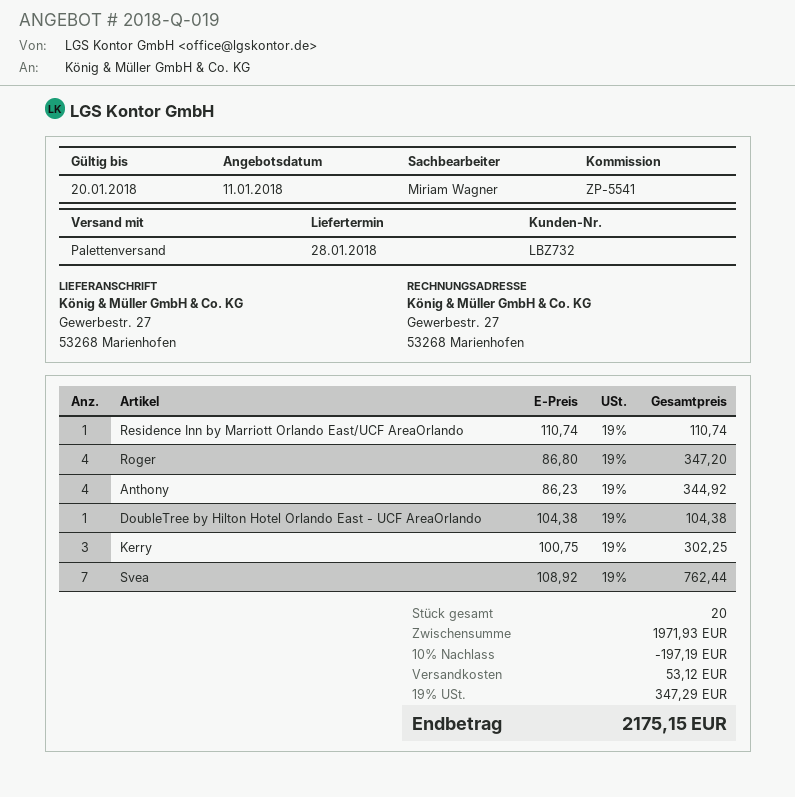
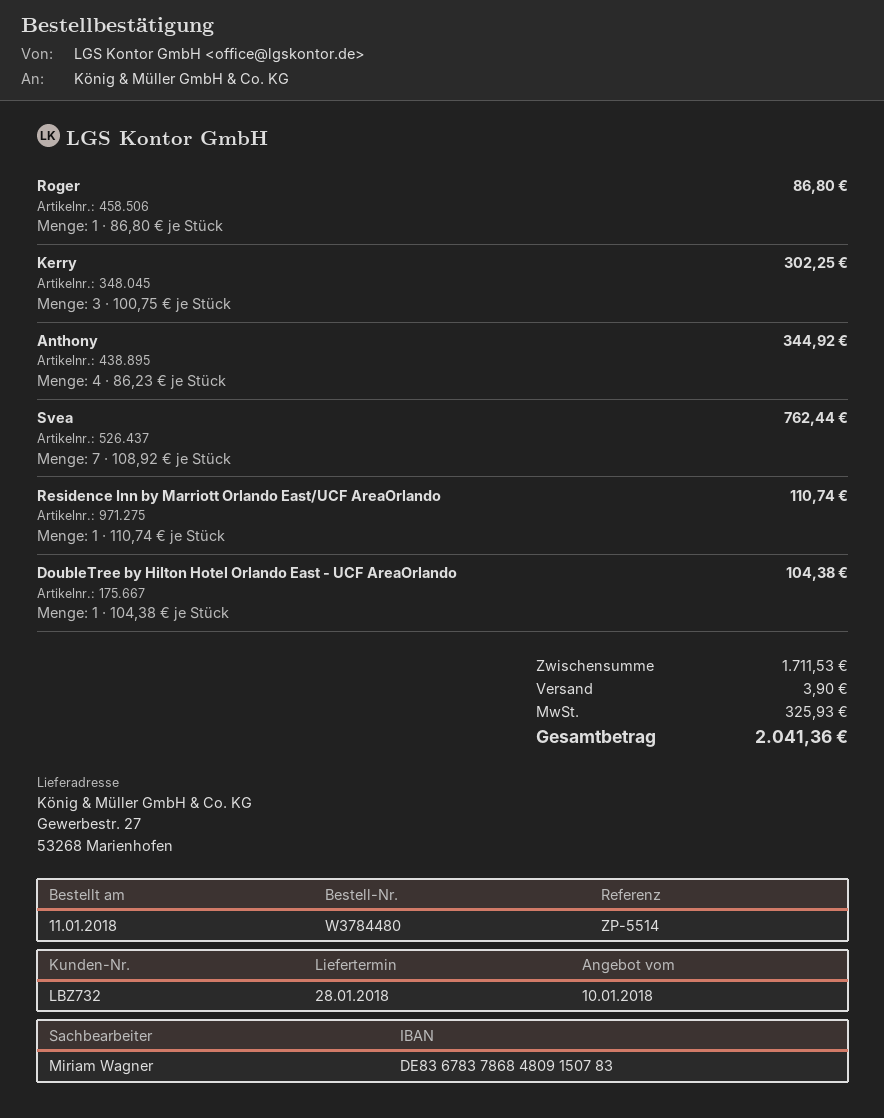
quote date: 2018-01-11 -> 2018-01-10
reference: ZP-5541 -> ZP-5514
Roger: 4 x 86.80 = 347.20 -> 1 x 86.80 = 86.80
subtotal: 1971.93 -> 1711.53
discount: 10% = 197.19 -> none
shipping: 53.12 -> 3.90
tax: 347.29 -> 325.93
total: 2175.15 -> 2041.36

